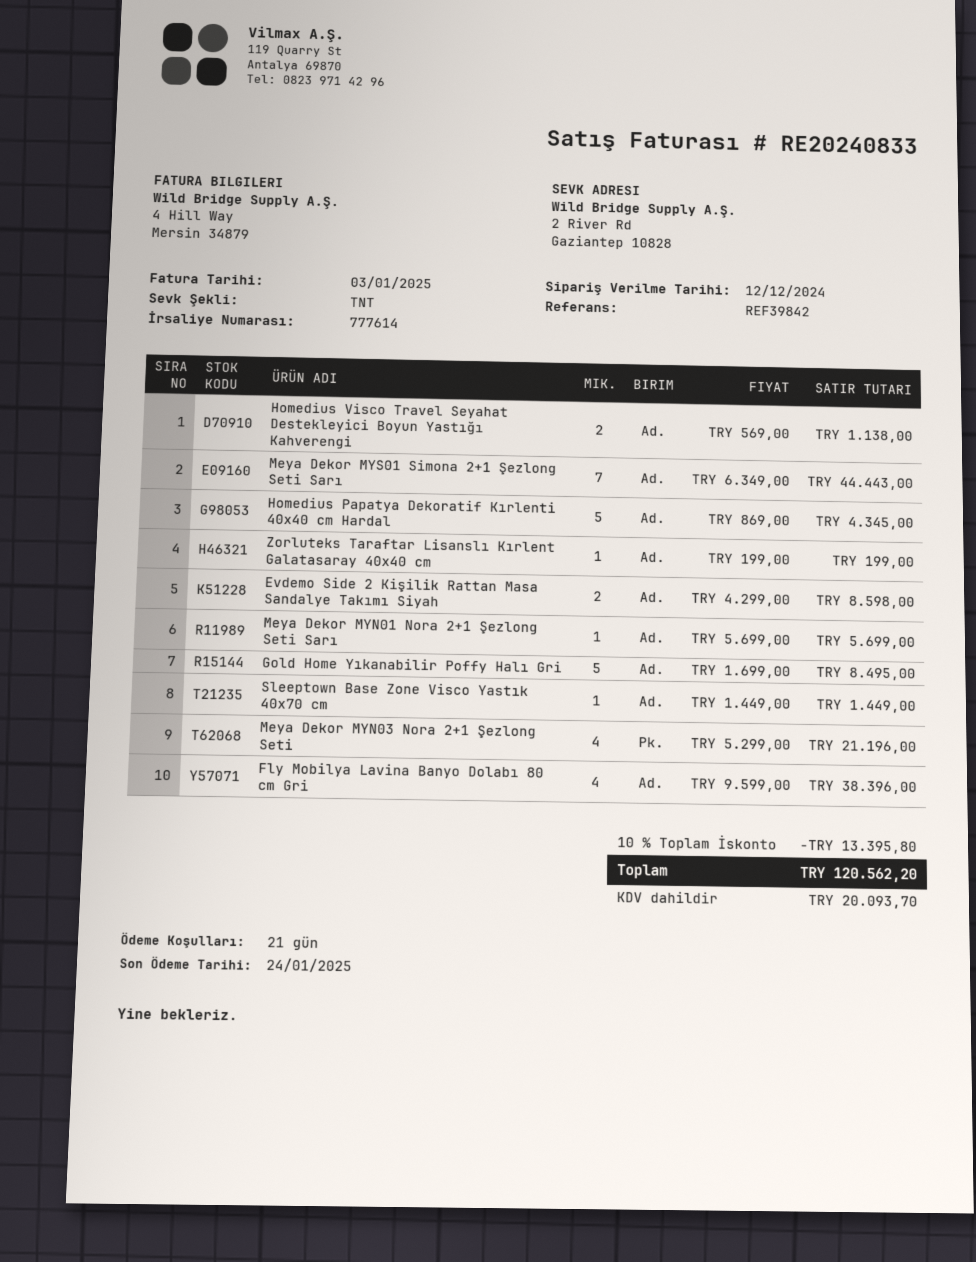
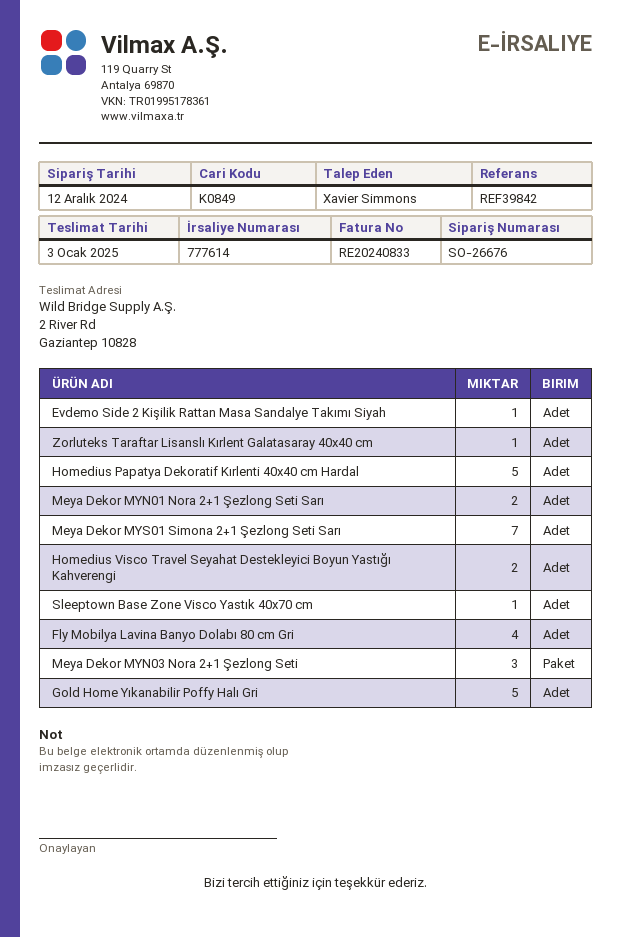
Evdemo Side 2 Kişilik Rattan Masa Sandalye Takımı Siyah: 2 -> 1
Meya Dekor MYN01 Nora 2+1 Şezlong Seti Sarı: 1 -> 2
Meya Dekor MYN03 Nora 2+1 Şezlong Seti: 4 -> 3

